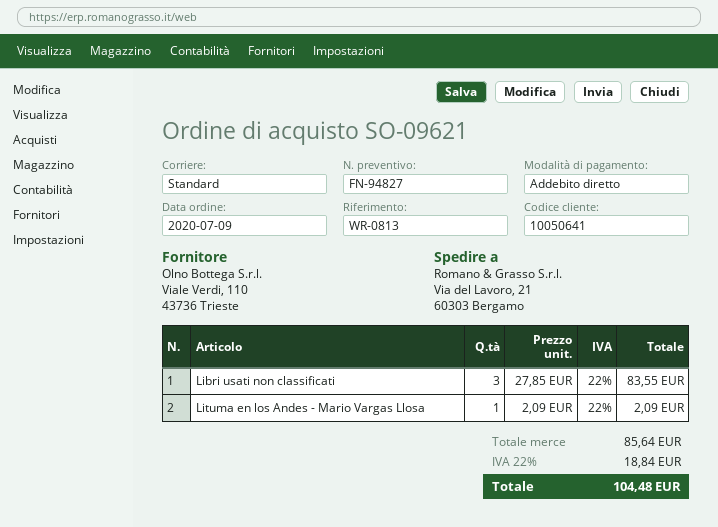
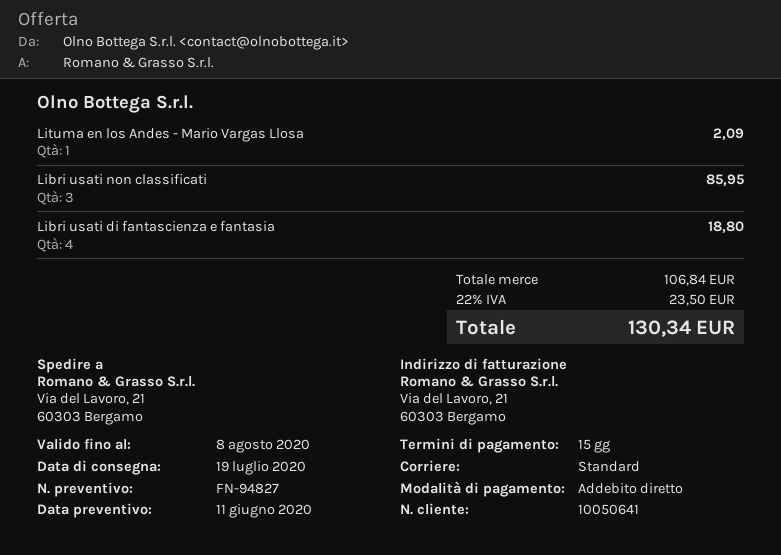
Libri usati non classificati: 3 for 83.55 -> 3 for 85.95
Libri usati di fantascienza e fantasia: none -> 4 for 18.80
subtotal: 85.64 -> 106.84
tax: 22% = 18.84 -> 22% = 23.50
total: 104.48 -> 130.34

